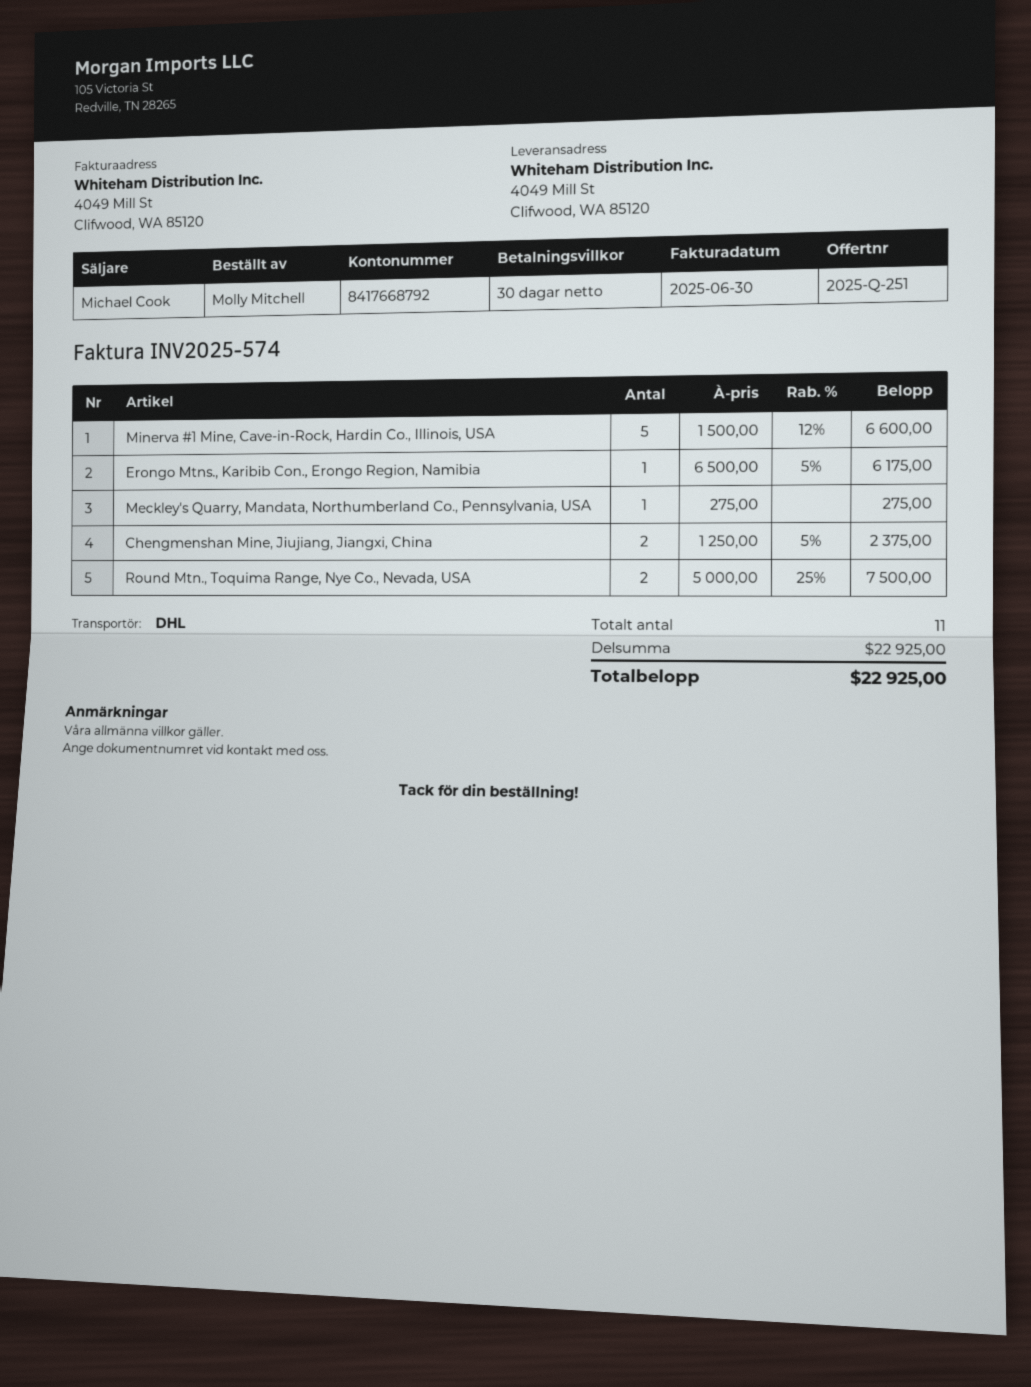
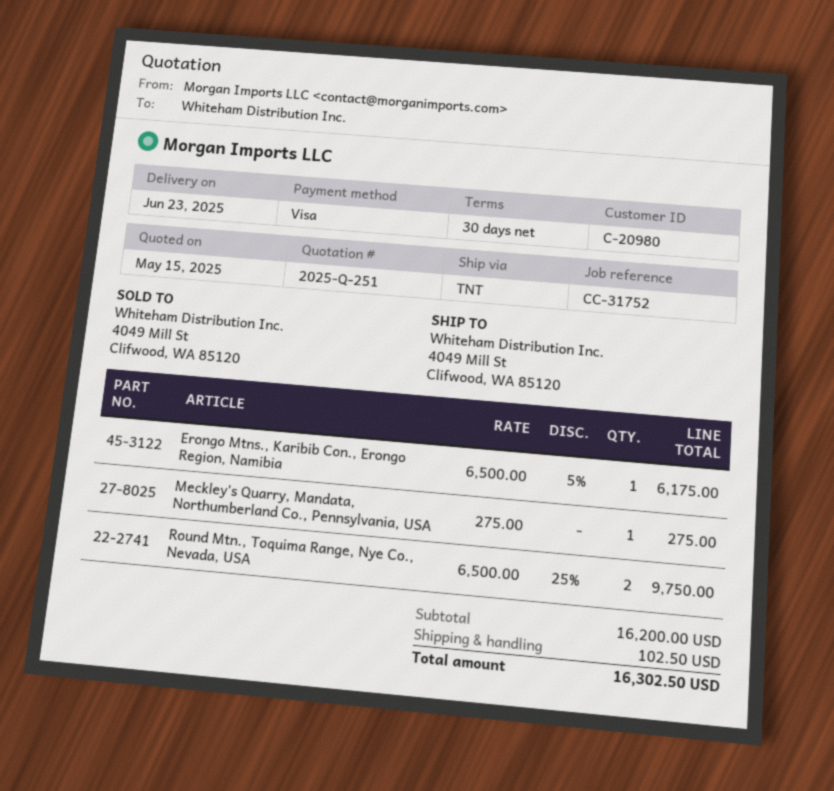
shipping method: DHL -> TNT
Minerva #1 Mine, Cave-in-Rock, Hardin Co., Illinois, USA: 5 x 1500.00 - 12% = 6600.00 -> none
Chengmenshan Mine, Jiujiang, Jiangxi, China: 2 x 1250.00 - 5% = 2375.00 -> none
Round Mtn., Toquima Range, Nye Co., Nevada, USA: 2 x 5000.00 - 25% = 7500.00 -> 2 x 6500.00 - 25% = 9750.00
subtotal: 22925.00 -> 16200.00
shipping: none -> 102.50
total: 22925.00 -> 16302.50

